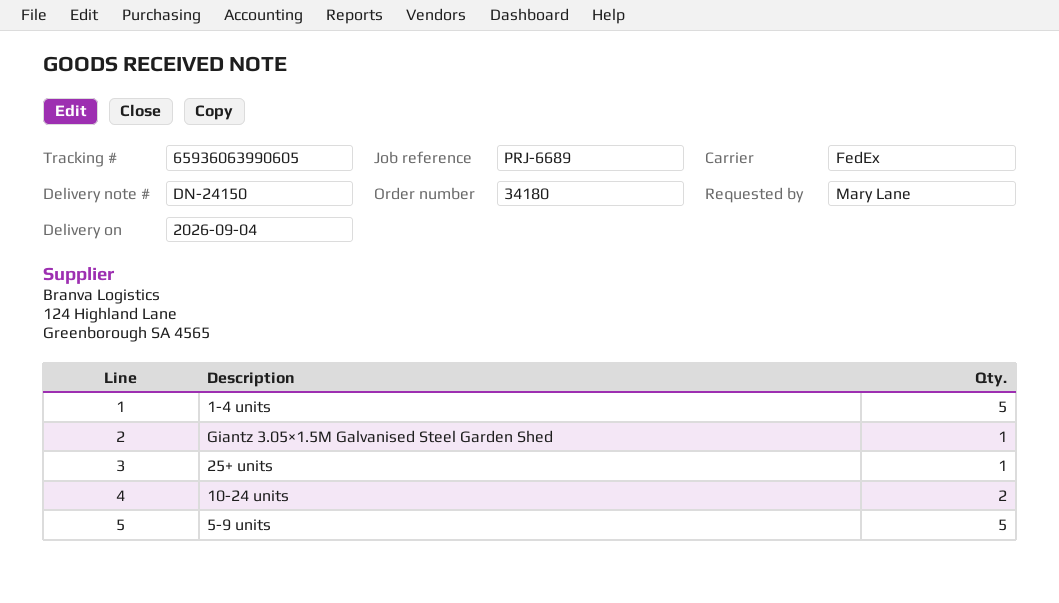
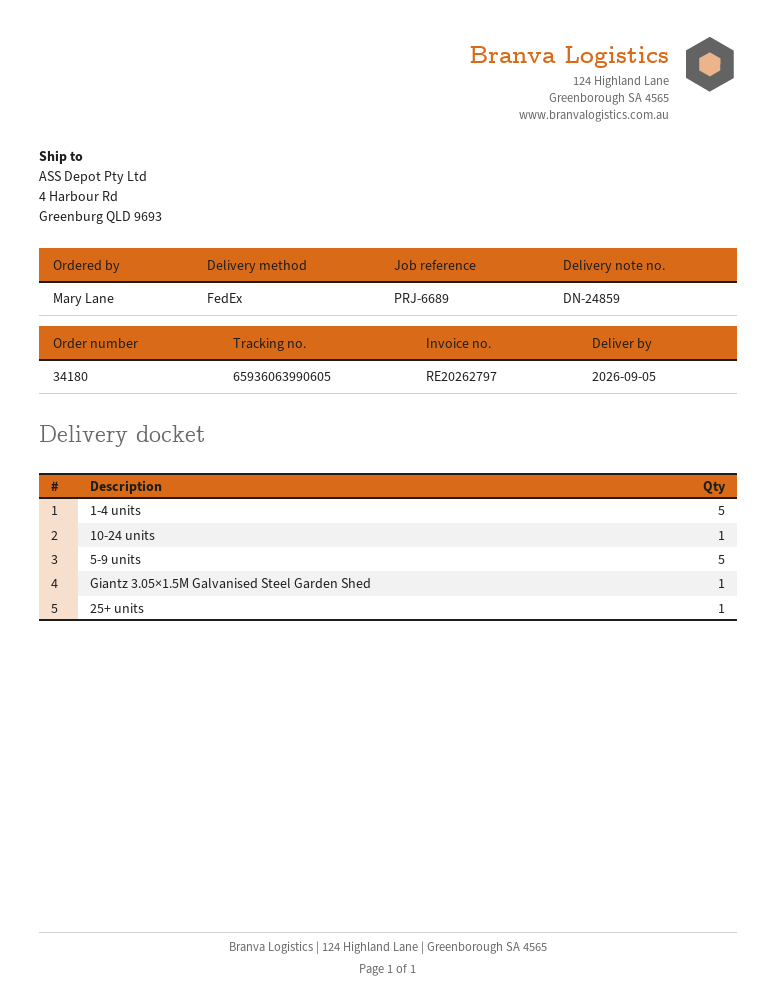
delivery note number: DN-24150 -> DN-24859
delivery date: 2026-09-04 -> 2026-09-05
10-24 units: 2 -> 1

